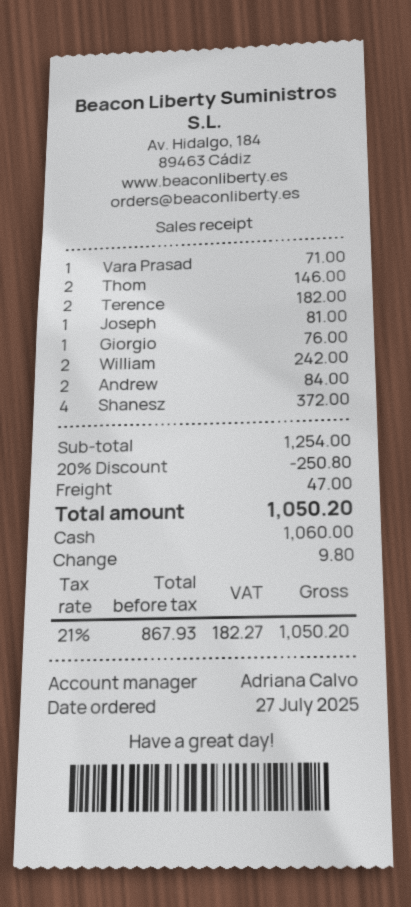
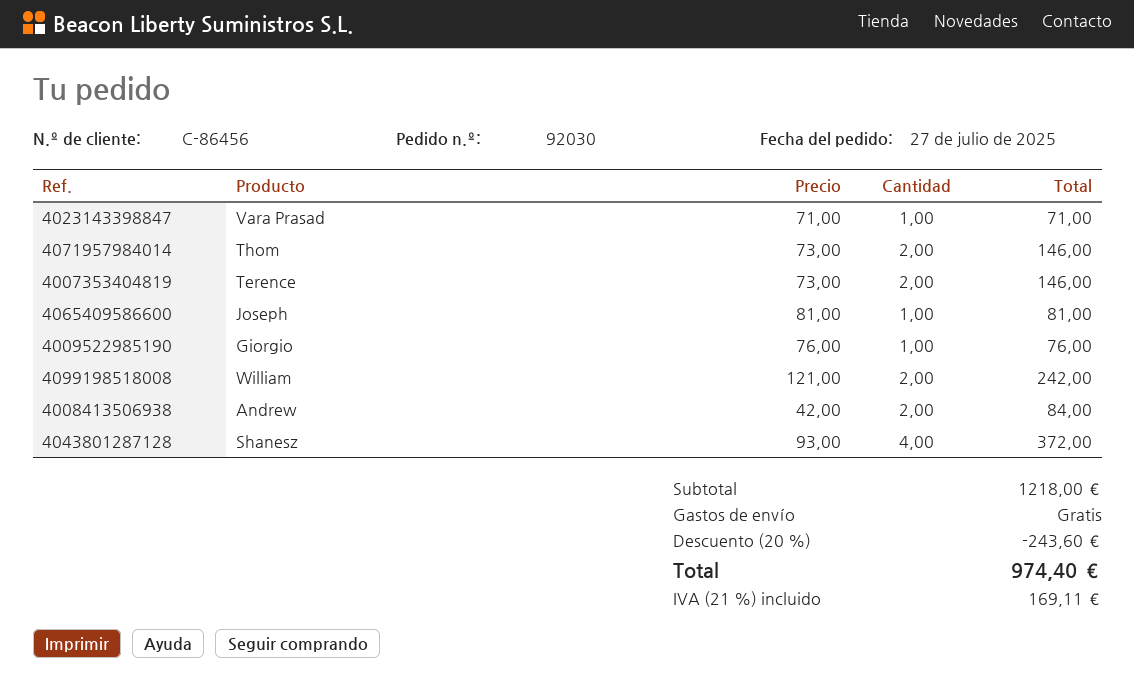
Terence: 2 for 182.00 -> 2 for 146.00
subtotal: 1254.00 -> 1218.00
discount: 20% = 250.80 -> 20% = 243.60
shipping: 47.00 -> 0.00
tax: 21% = 182.27 -> 21% = 169.11
total: 1050.20 -> 974.40

